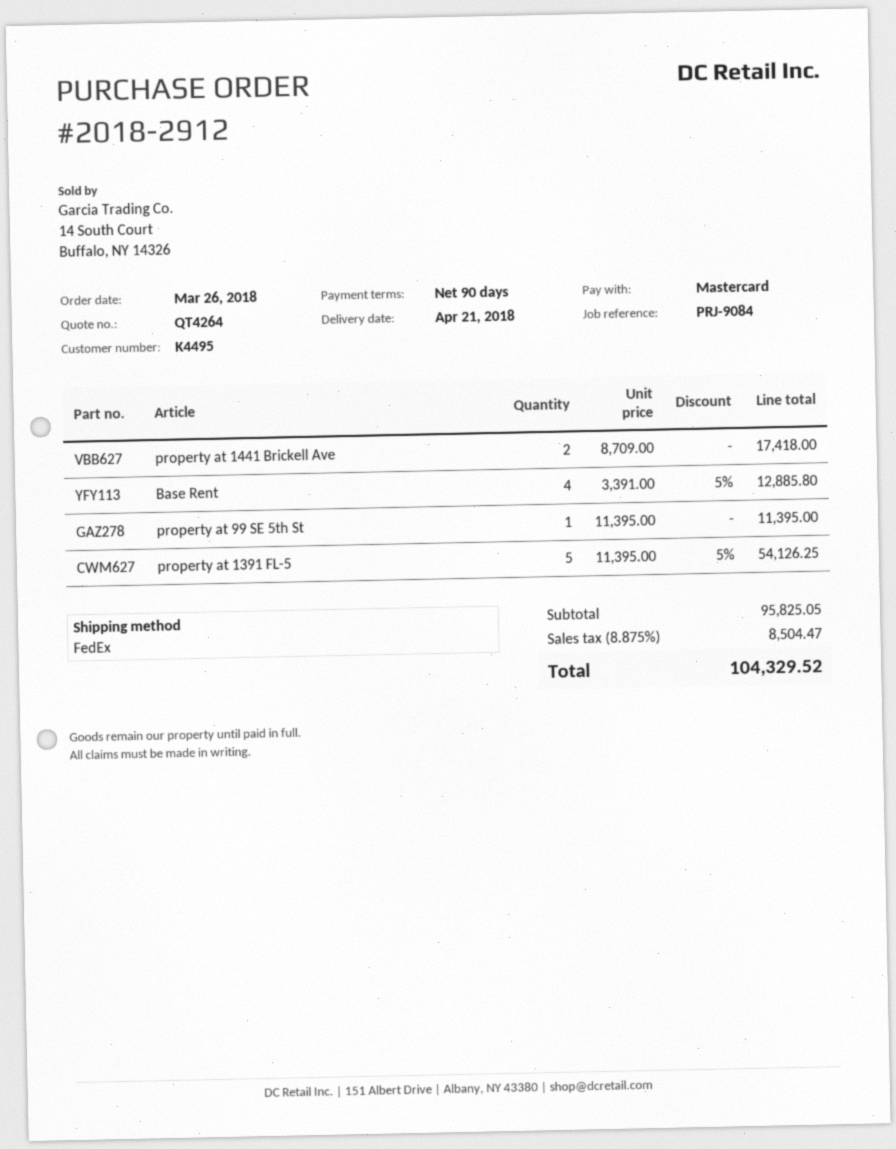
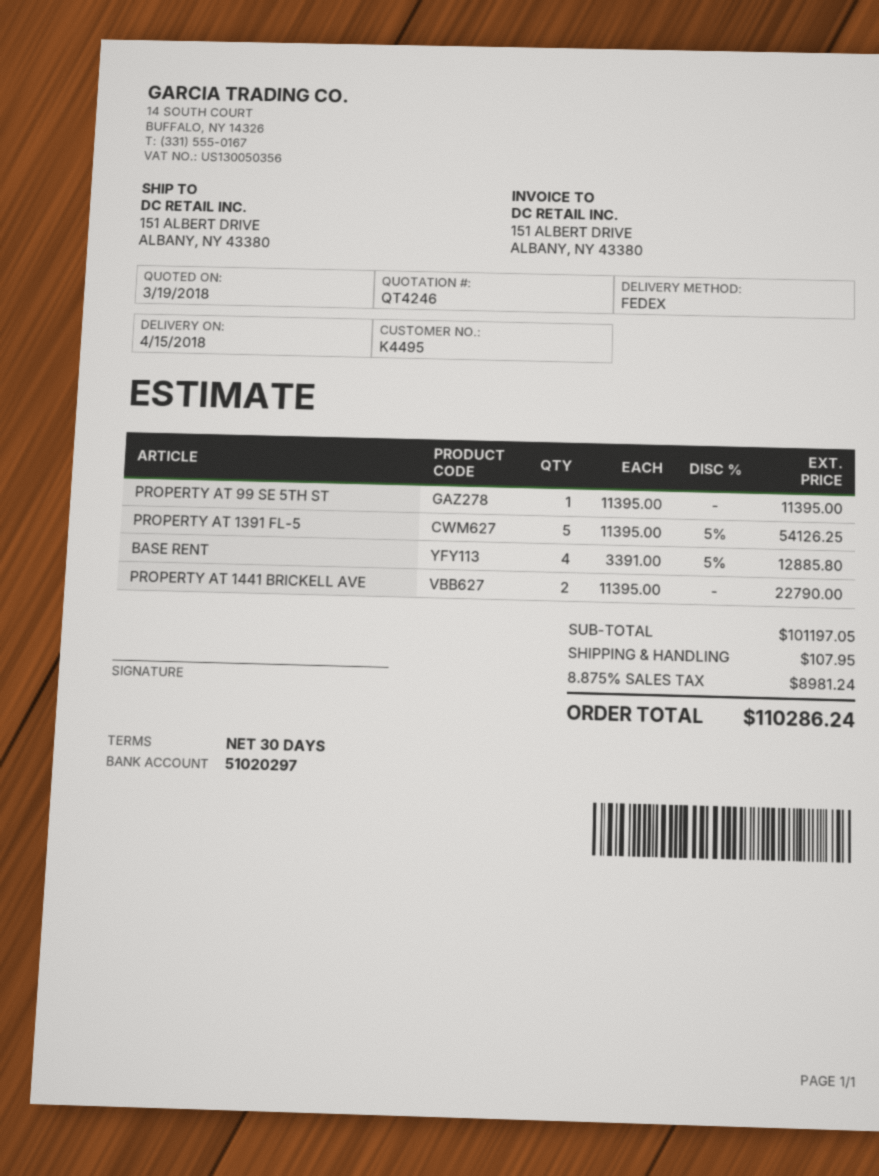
quote number: QT4264 -> QT4246
delivery date: 2018-04-21 -> 2018-04-15
payment terms: 90 days -> 30 days
property at 1441 Brickell Ave: 2 x 8709.00 = 17418.00 -> 2 x 11395.00 = 22790.00
subtotal: 95825.05 -> 101197.05
shipping: none -> 107.95
tax: 8.875% = 8504.47 -> 8.875% = 8981.24
total: 104329.52 -> 110286.24

